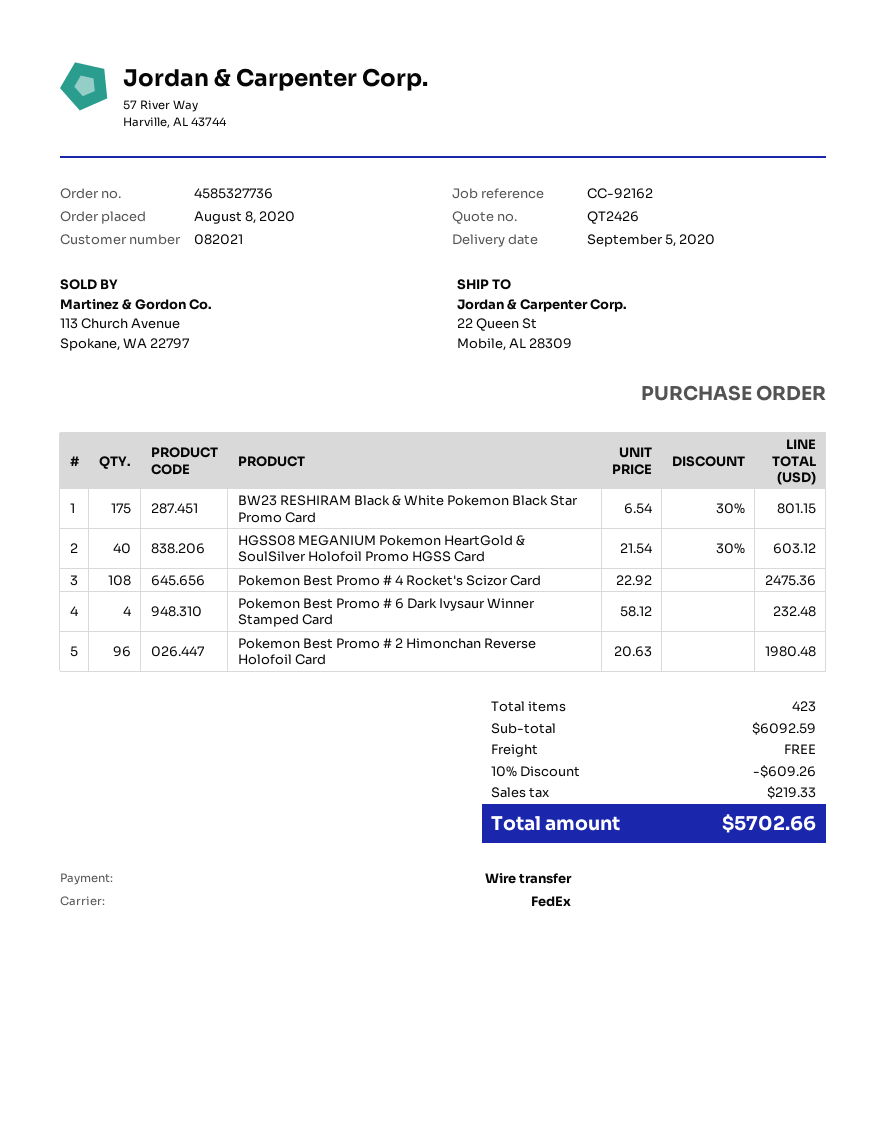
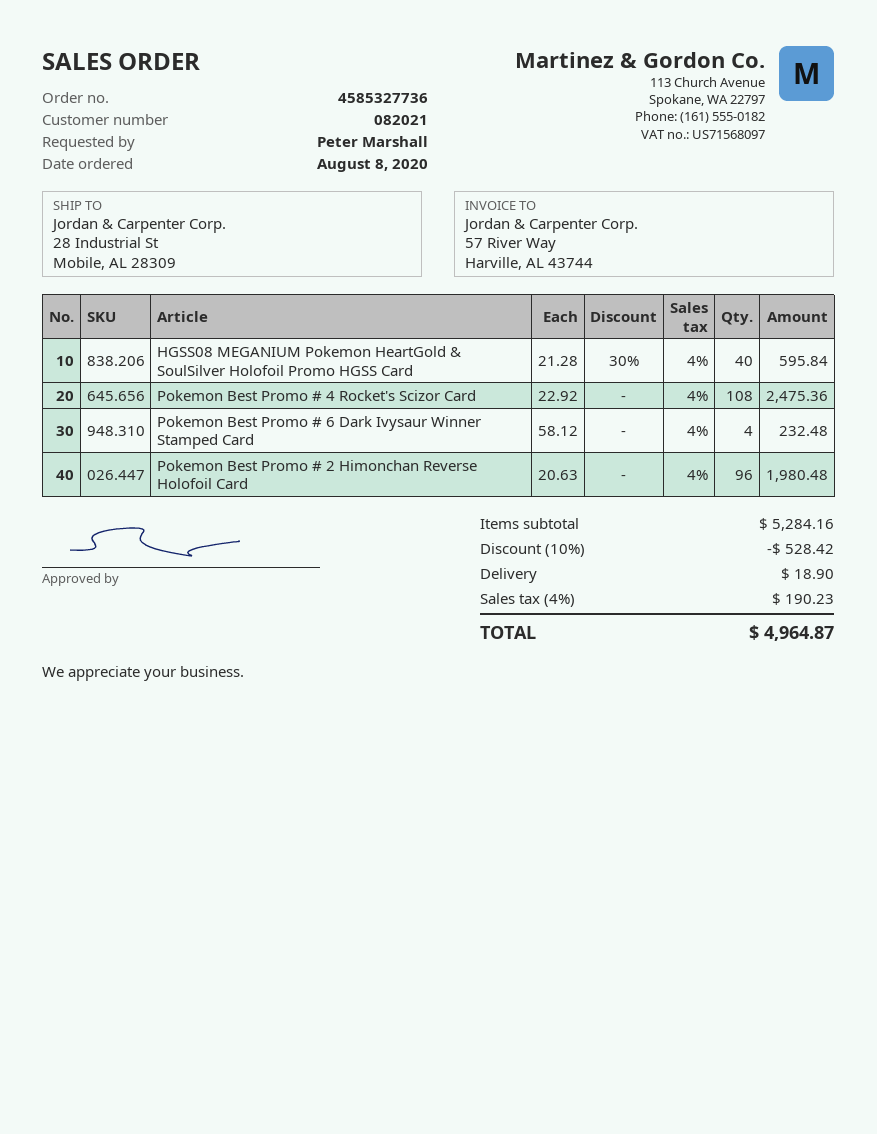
ship to: 22 Queen St, Mobile, AL 28309 -> 28 Industrial St, Mobile, AL 28309
BW23 RESHIRAM Black & White Pokemon Black Star Promo Card: 175 x 6.54 - 30% = 801.15 -> none
HGSS08 MEGANIUM Pokemon HeartGold & SoulSilver Holofoil Promo HGSS Card: 40 x 21.54 - 30% = 603.12 -> 40 x 21.28 - 30% = 595.84
subtotal: 6092.59 -> 5284.16
discount: 10% = 609.26 -> 10% = 528.42
shipping: 0.00 -> 18.90
tax: 219.33 -> 190.23
total: 5702.66 -> 4964.87

